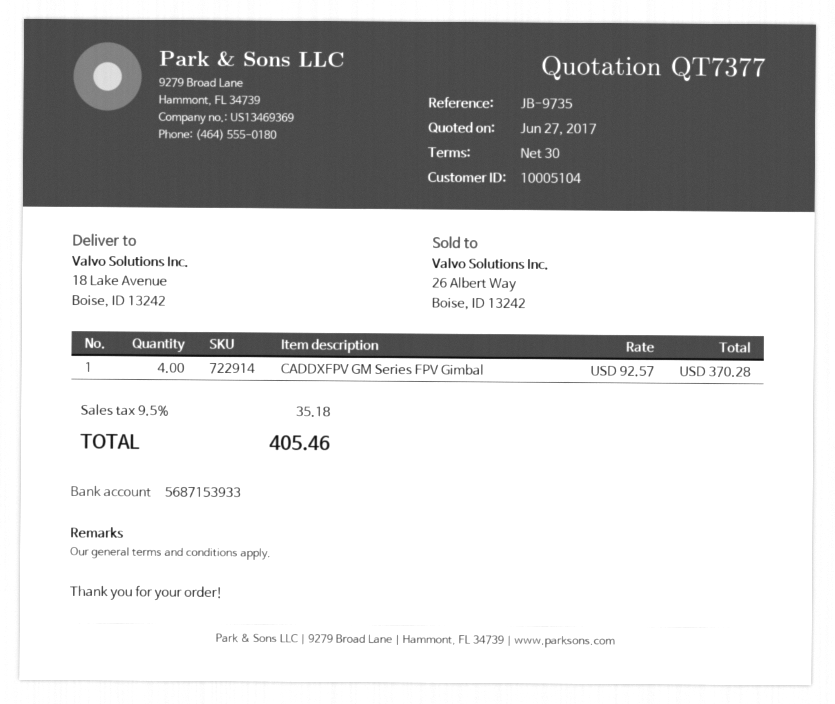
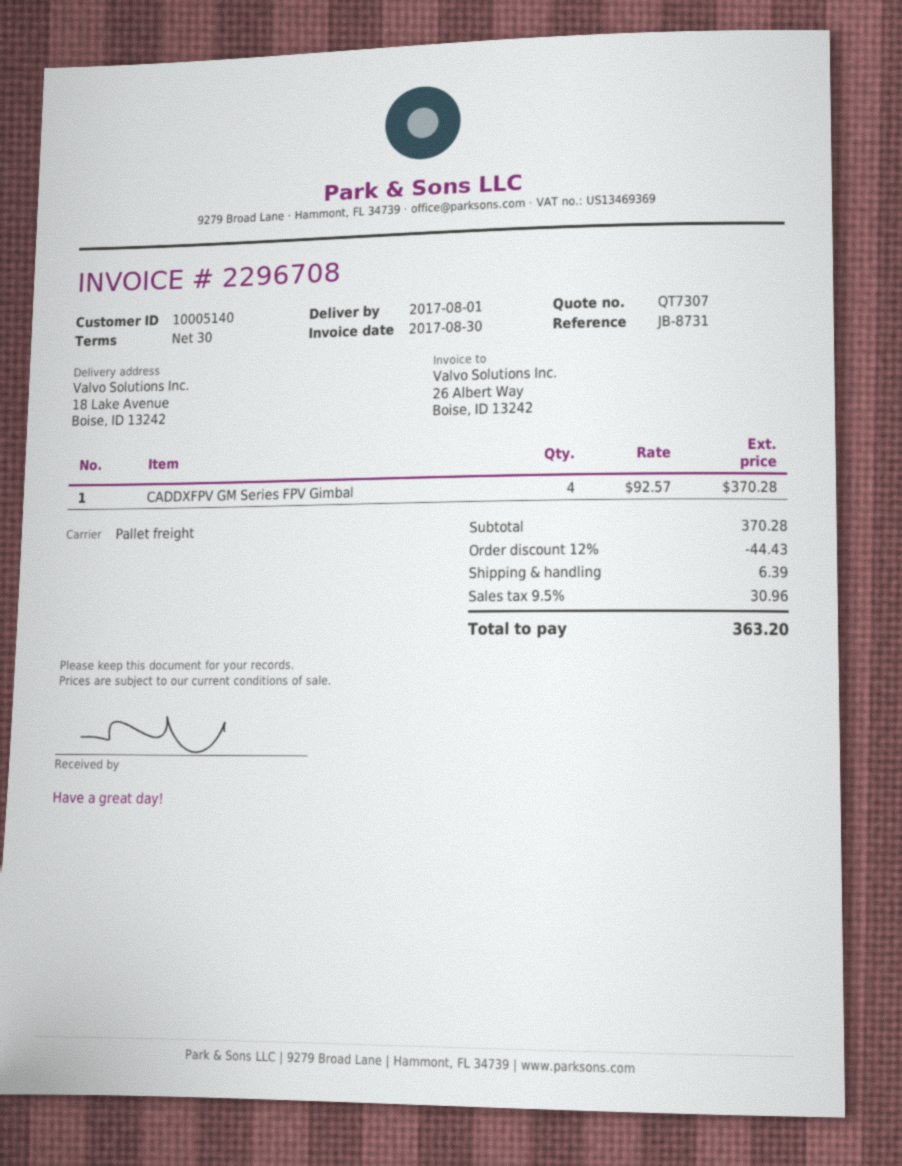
quote number: QT7377 -> QT7307
customer number: 10005104 -> 10005140
reference: JB-9735 -> JB-8731
discount: none -> 12% = 44.43
shipping: none -> 6.39
tax: 9.5% = 35.18 -> 9.5% = 30.96
total: 405.46 -> 363.20

